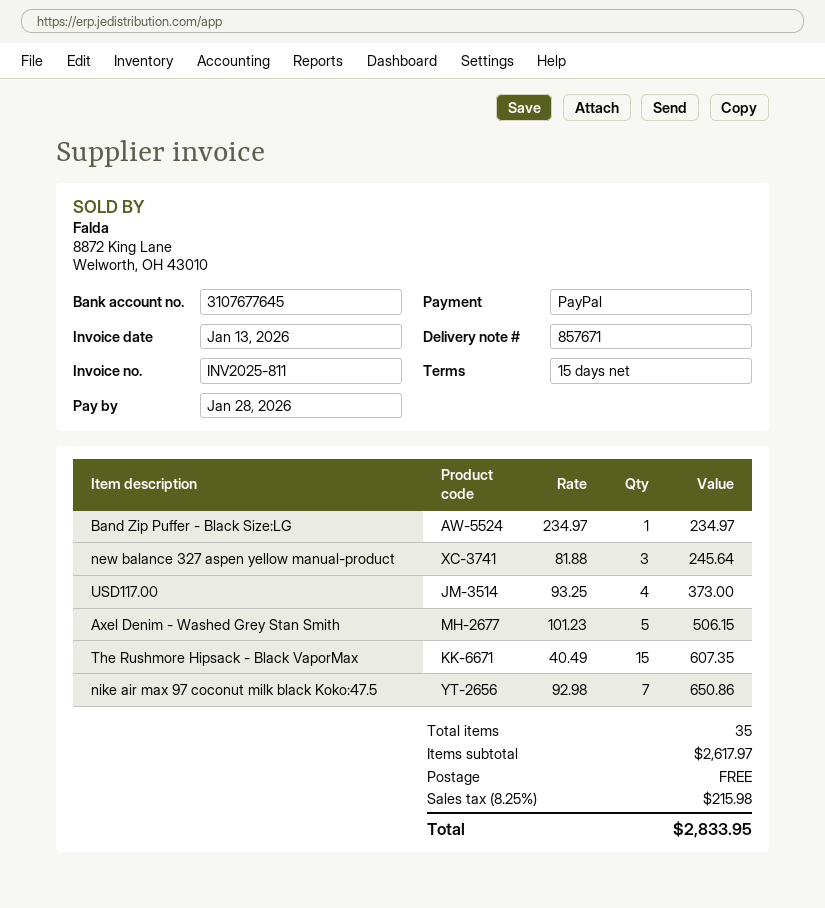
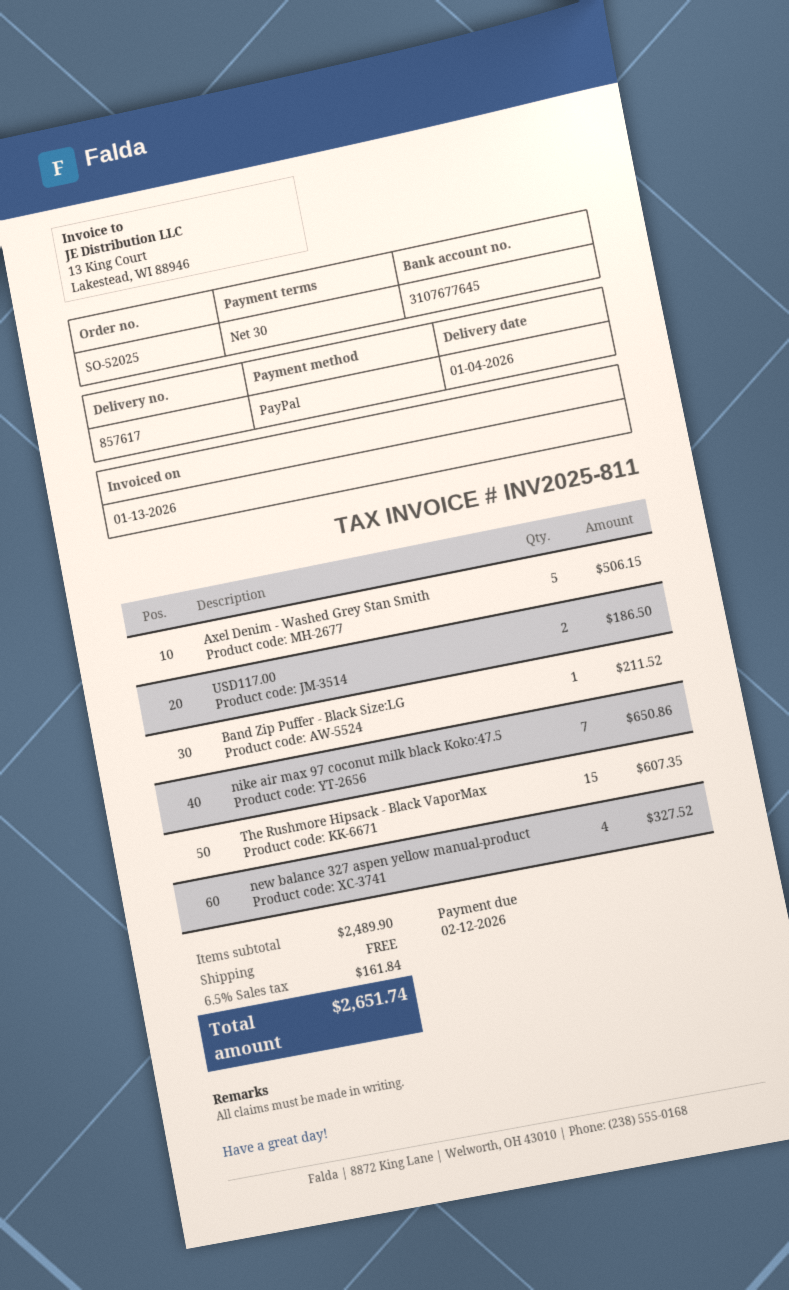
delivery note number: 857671 -> 857617
payment terms: 15 days -> 30 days
due date: 2026-01-28 -> 2026-02-12
Band Zip Puffer - Black Size:LG: 1 for 234.97 -> 1 for 211.52
new balance 327 aspen yellow manual-product: 3 for 245.64 -> 4 for 327.52
USD117.00: 4 for 373.00 -> 2 for 186.50
subtotal: 2617.97 -> 2489.90
tax: 8.25% = 215.98 -> 6.5% = 161.84
total: 2833.95 -> 2651.74

